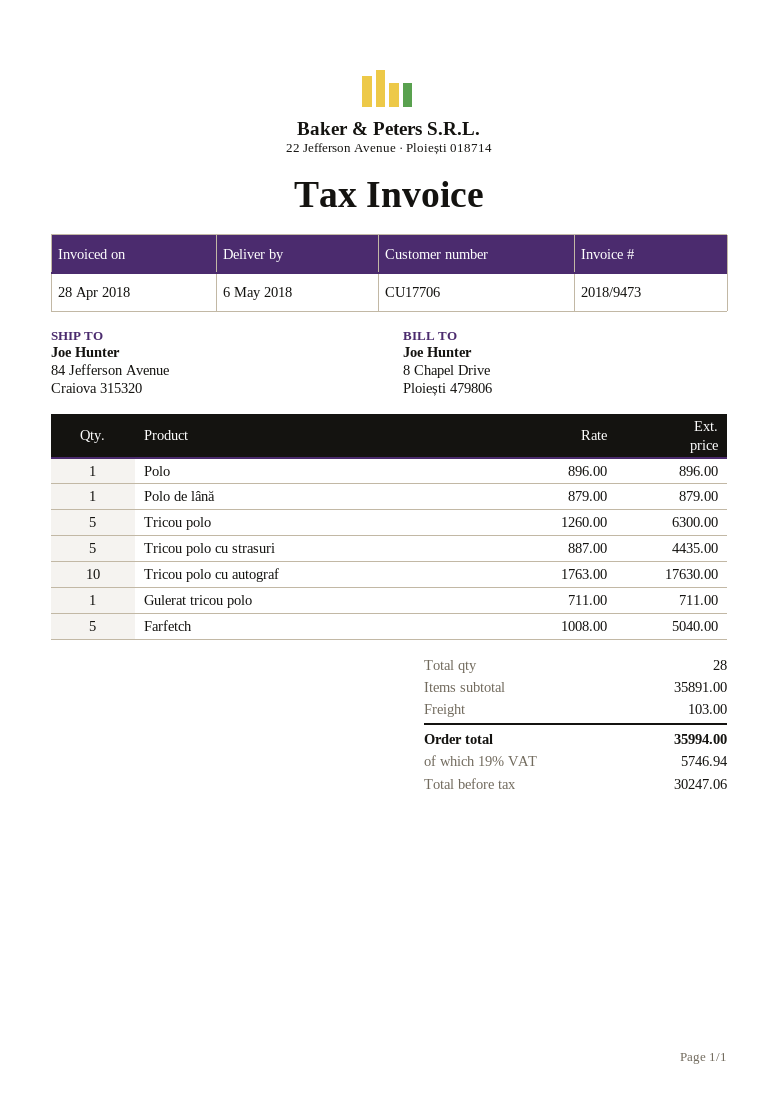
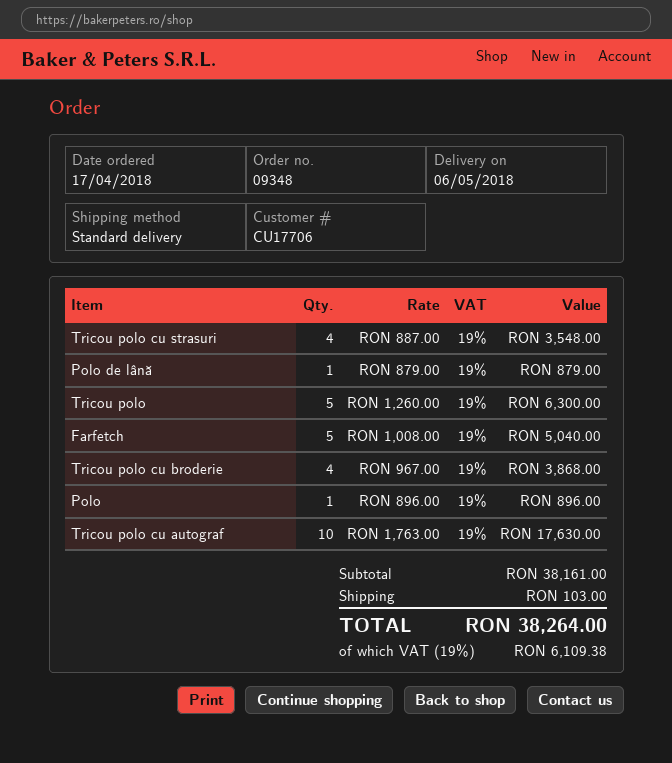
Tricou polo cu strasuri: 5 x 887.00 = 4435.00 -> 4 x 887.00 = 3548.00
Gulerat tricou polo: 1 x 711.00 = 711.00 -> none
Tricou polo cu broderie: none -> 4 x 967.00 = 3868.00
subtotal: 35891.00 -> 38161.00
tax: 19% = 5746.94 -> 19% = 6109.38
total: 35994.00 -> 38264.00

